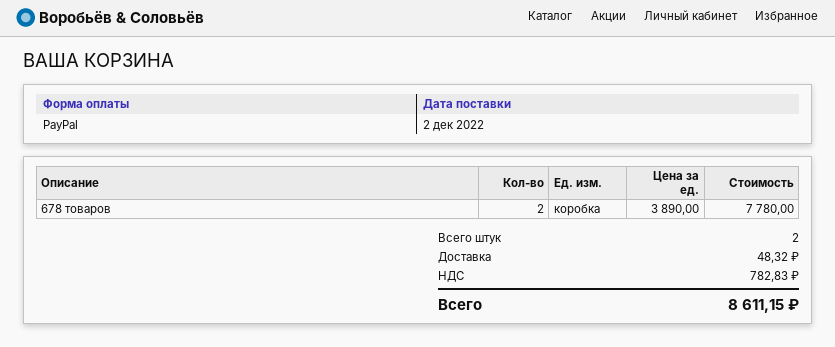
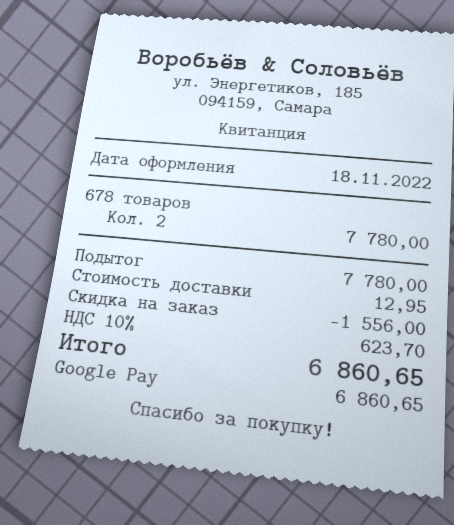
payment method: PayPal -> Google Pay
discount: none -> 1556.00
shipping: 48.32 -> 12.95
tax: 782.83 -> 623.70
total: 8611.15 -> 6860.65

